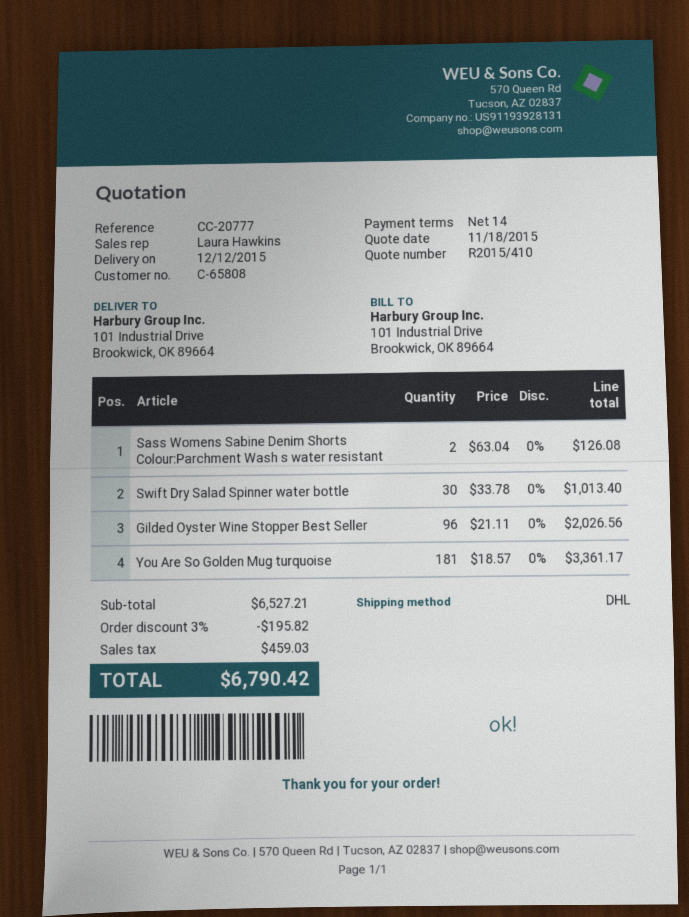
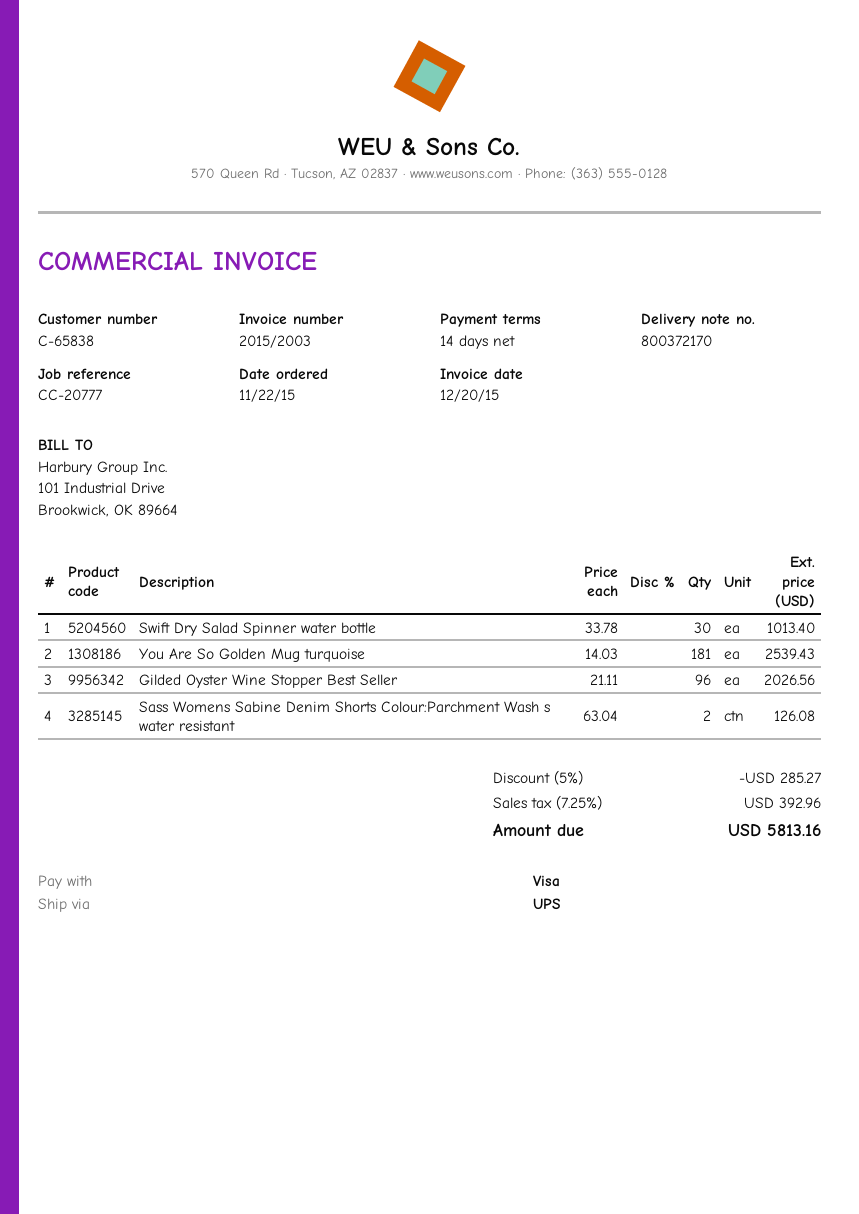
customer number: C-65808 -> C-65838
shipping method: DHL -> UPS
You Are So Golden Mug turquoise: 181 x 18.57 = 3361.17 -> 181 x 14.03 = 2539.43
discount: 3% = 195.82 -> 5% = 285.27
tax: 459.03 -> 392.96
total: 6790.42 -> 5813.16

